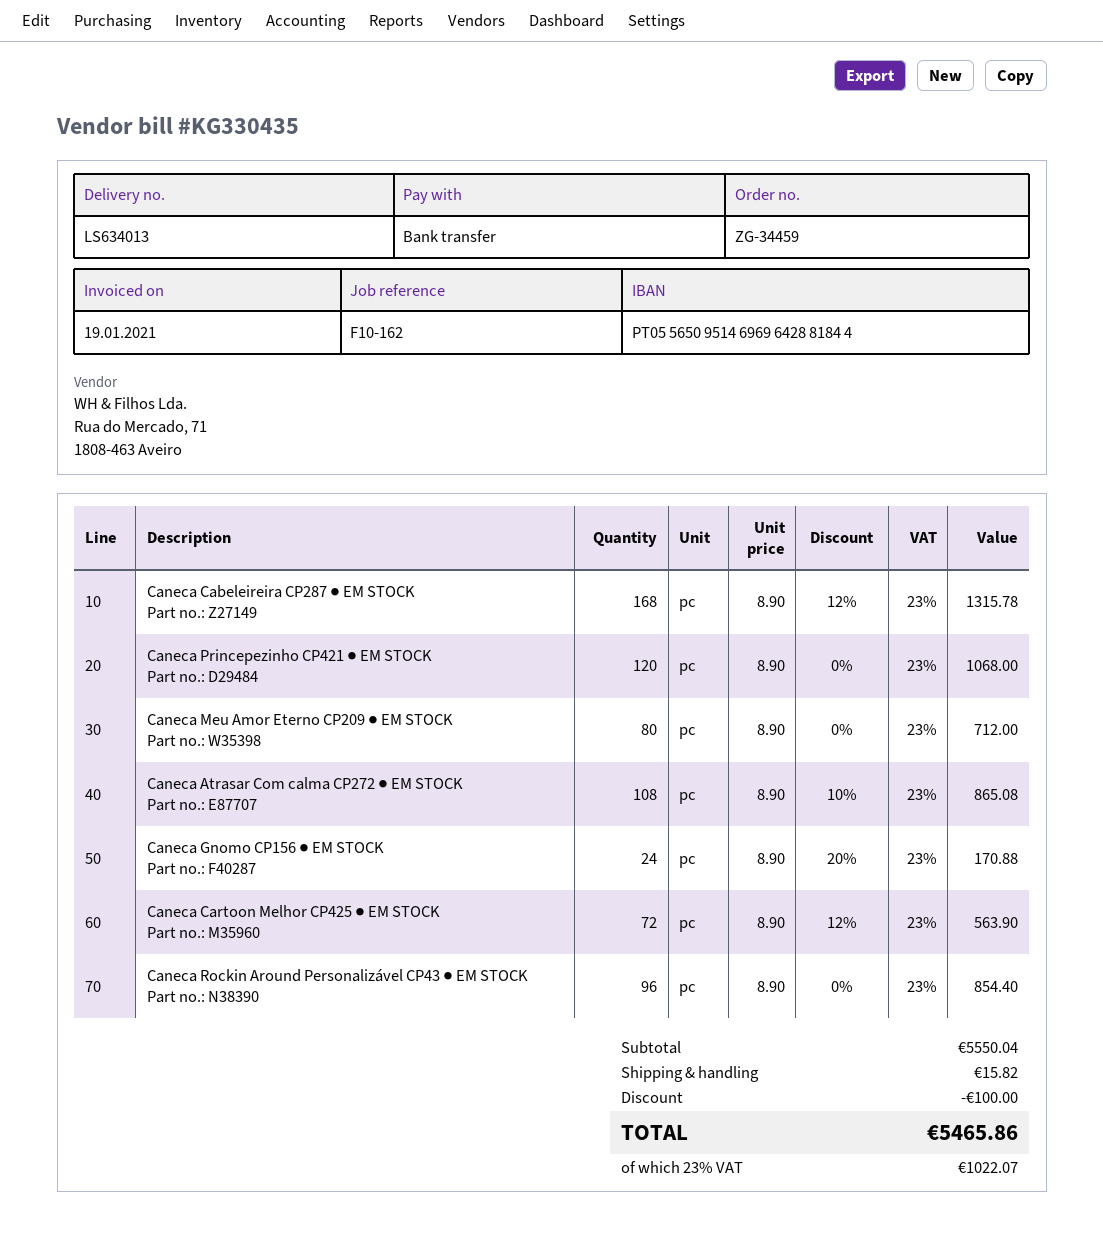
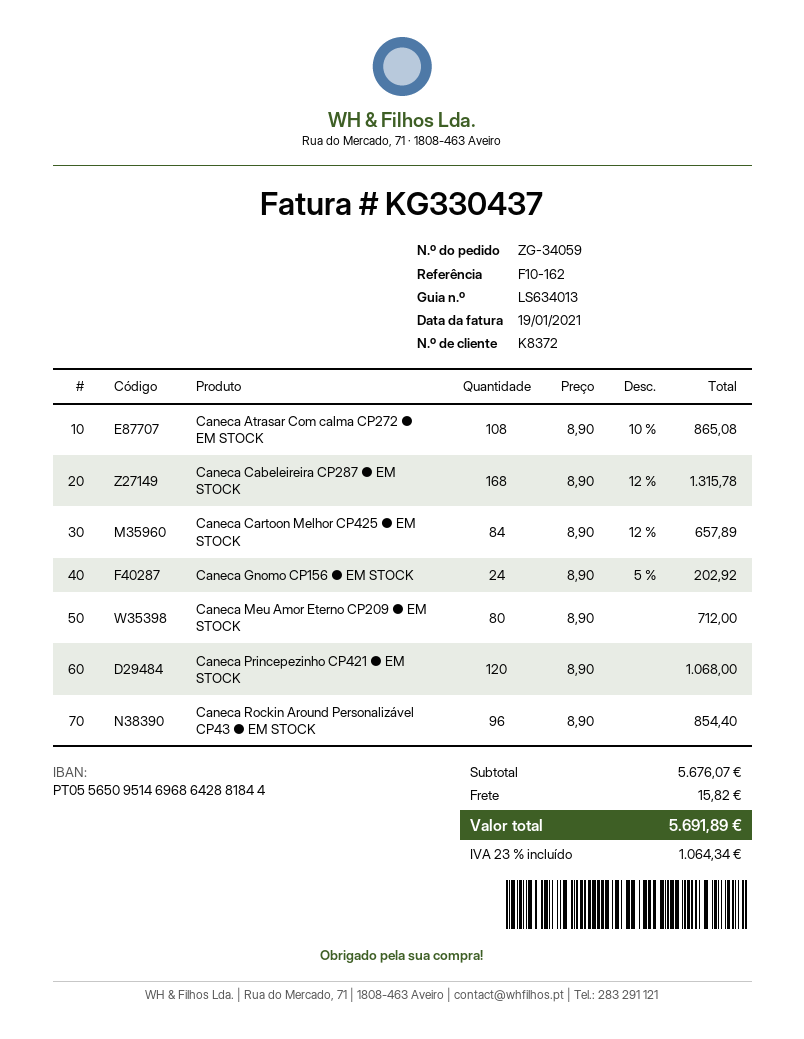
order number: ZG-34459 -> ZG-34059
invoice number: KG330435 -> KG330437
bank account: PT05565095146969642881844 -> PT05565095146968642881844
Caneca Gnomo CP156 ● EM STOCK: 24 x 8.90 - 20% = 170.88 -> 24 x 8.90 - 5% = 202.92
Caneca Cartoon Melhor CP425 ● EM STOCK: 72 x 8.90 - 12% = 563.90 -> 84 x 8.90 - 12% = 657.89
subtotal: 5550.04 -> 5676.07
discount: 100.00 -> none
tax: 23% = 1022.07 -> 23% = 1064.34
total: 5465.86 -> 5691.89

